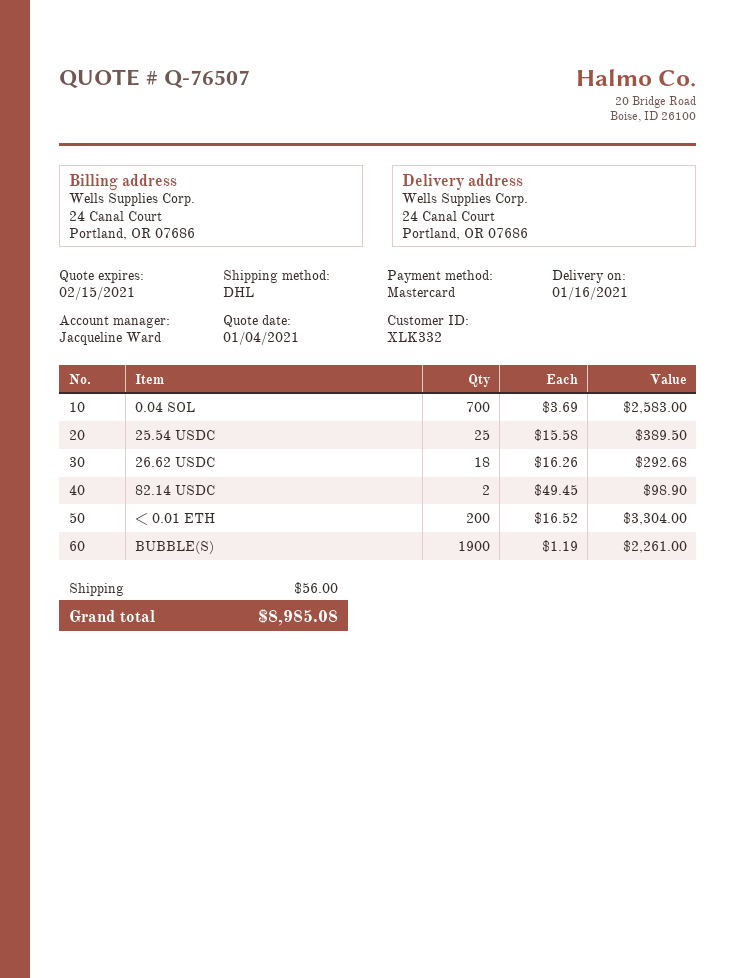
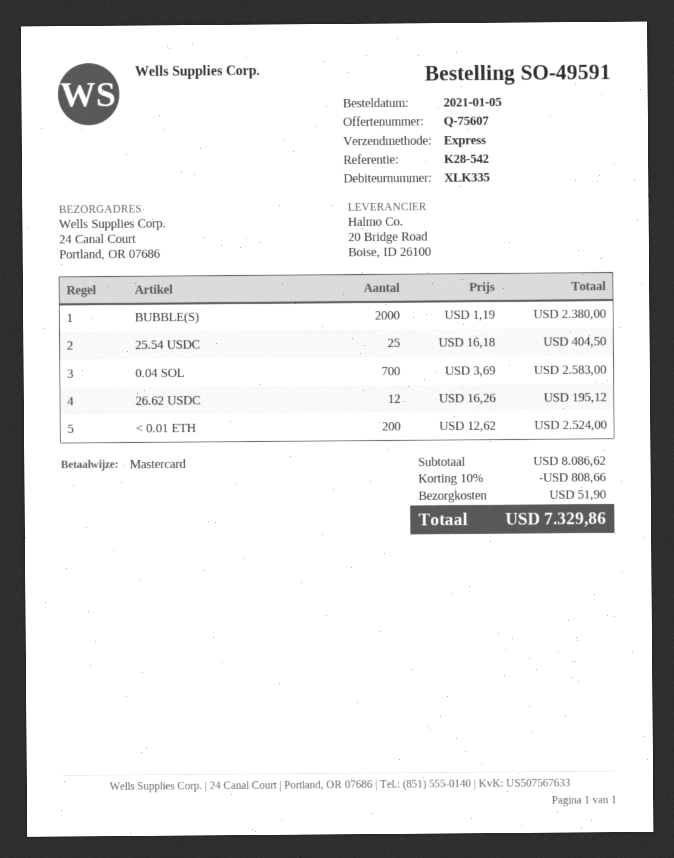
quote number: Q-76507 -> Q-75607
customer number: XLK332 -> XLK335
shipping method: DHL -> express
25.54 USDC: 25 x 15.58 = 389.50 -> 25 x 16.18 = 404.50
26.62 USDC: 18 x 16.26 = 292.68 -> 12 x 16.26 = 195.12
82.14 USDC: 2 x 49.45 = 98.90 -> none
< 0.01 ETH: 200 x 16.52 = 3304.00 -> 200 x 12.62 = 2524.00
BUBBLE(S): 1900 x 1.19 = 2261.00 -> 2000 x 1.19 = 2380.00
discount: none -> 10% = 808.66
shipping: 56.00 -> 51.90
total: 8985.08 -> 7329.86

